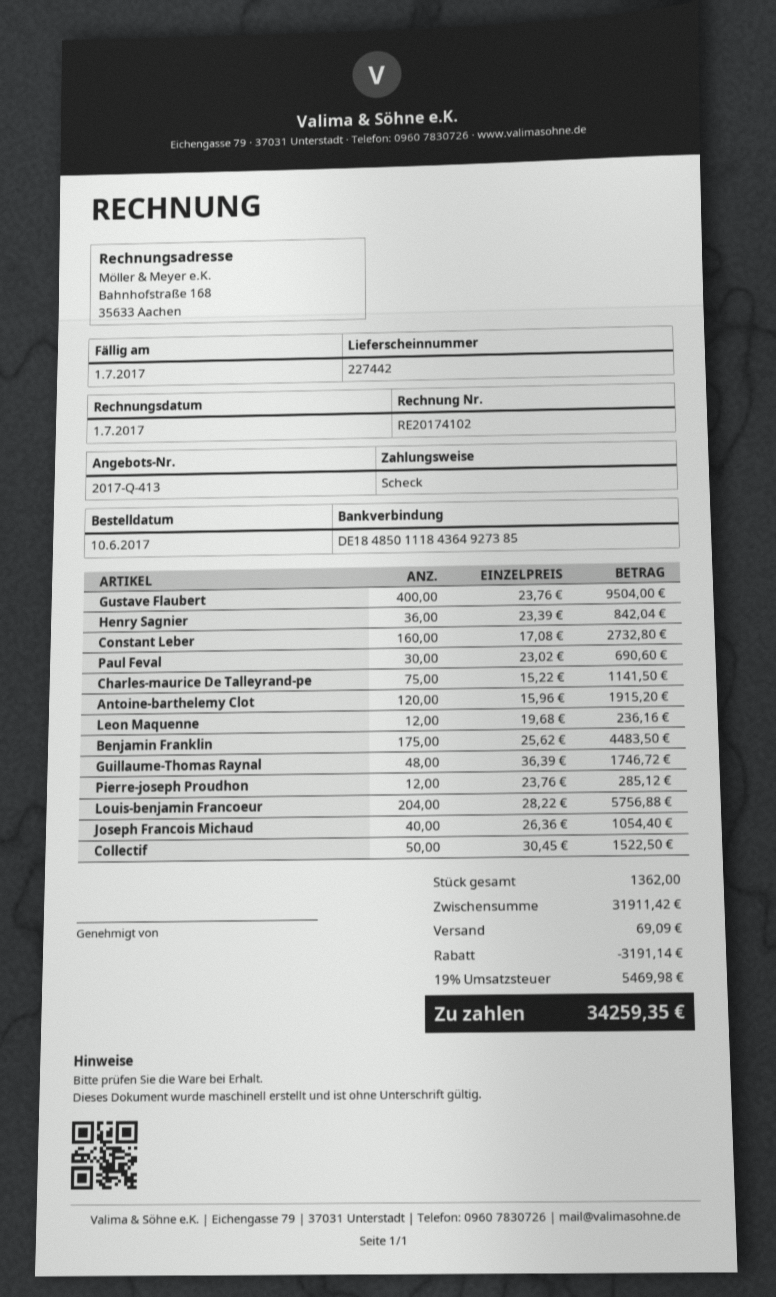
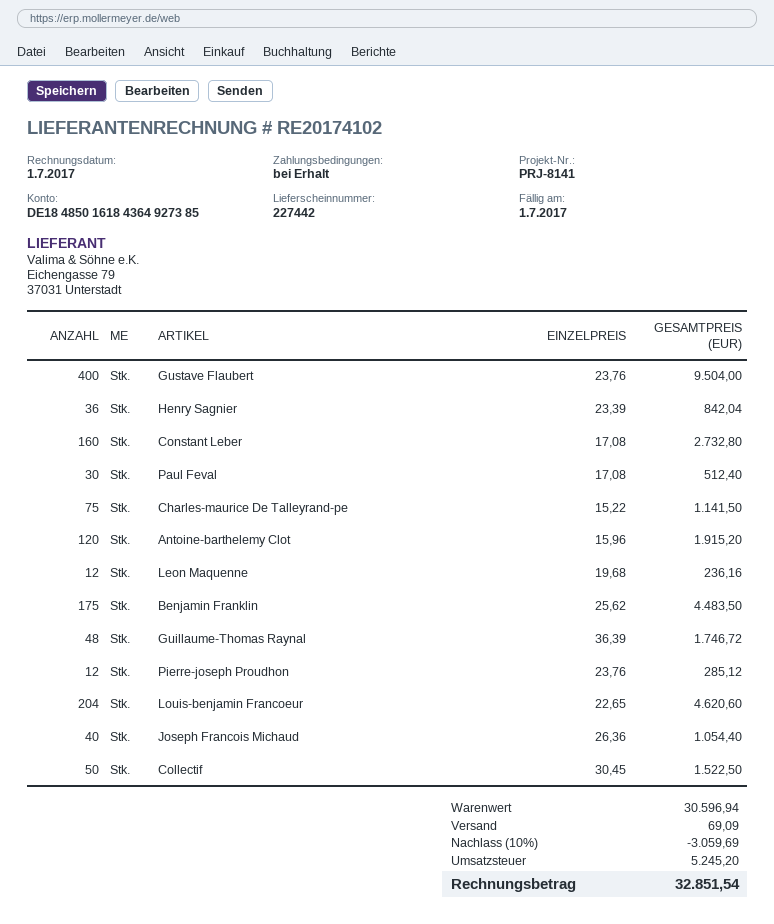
bank account: DE18485011184364927385 -> DE18485016184364927385
Paul Feval: 30 x 23.02 = 690.60 -> 30 x 17.08 = 512.40
Louis-benjamin Francoeur: 204 x 28.22 = 5756.88 -> 204 x 22.65 = 4620.60
subtotal: 31911.42 -> 30596.94
discount: 3191.14 -> 3059.69
tax: 5469.98 -> 5245.20
total: 34259.35 -> 32851.54

